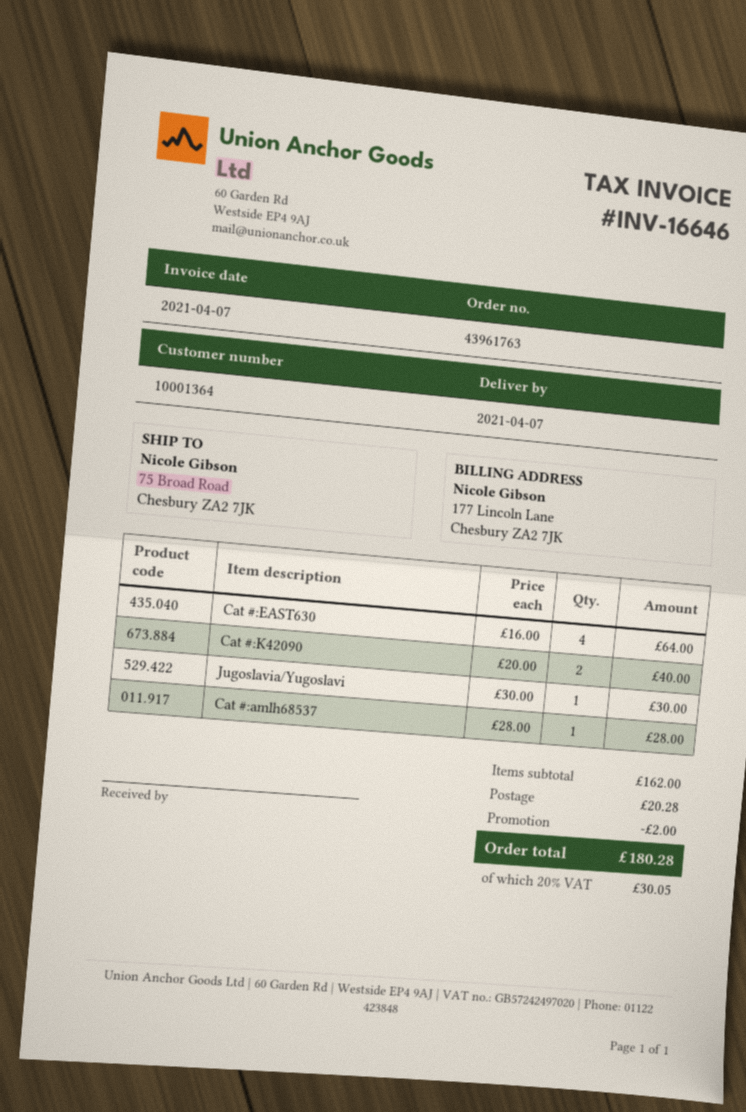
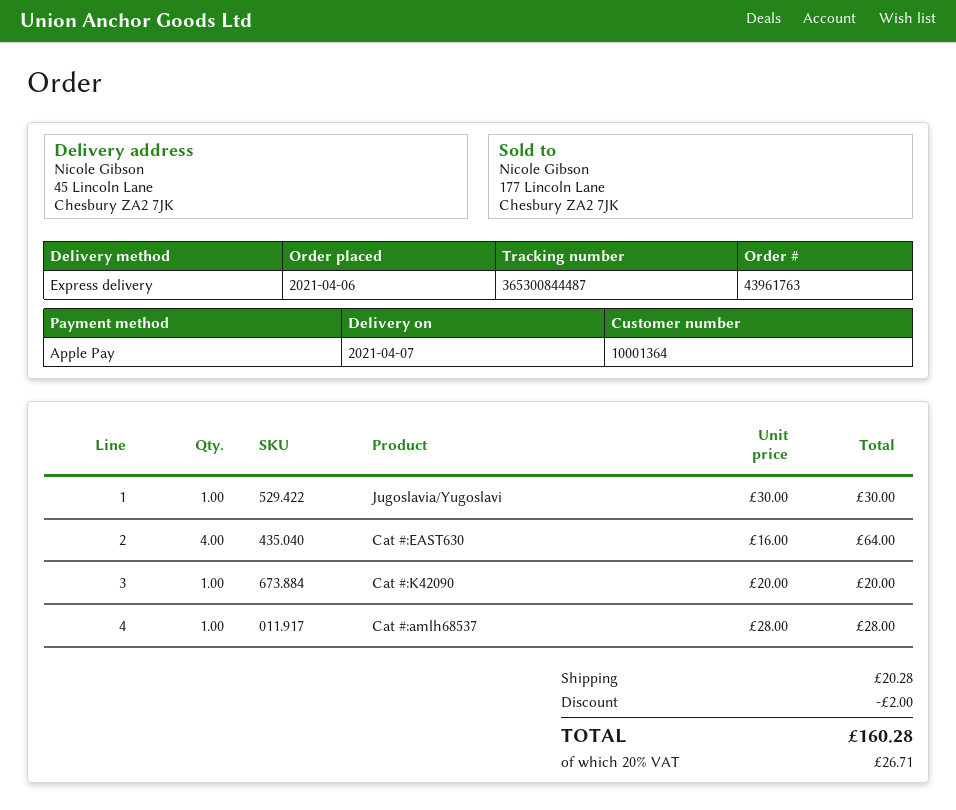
ship to: 75 Broad Road, Chesbury ZA2 7JK -> 45 Lincoln Lane, Chesbury ZA2 7JK
Cat #:K42090: 2 x 20.00 = 40.00 -> 1 x 20.00 = 20.00
tax: 20% = 30.05 -> 20% = 26.71
total: 180.28 -> 160.28

